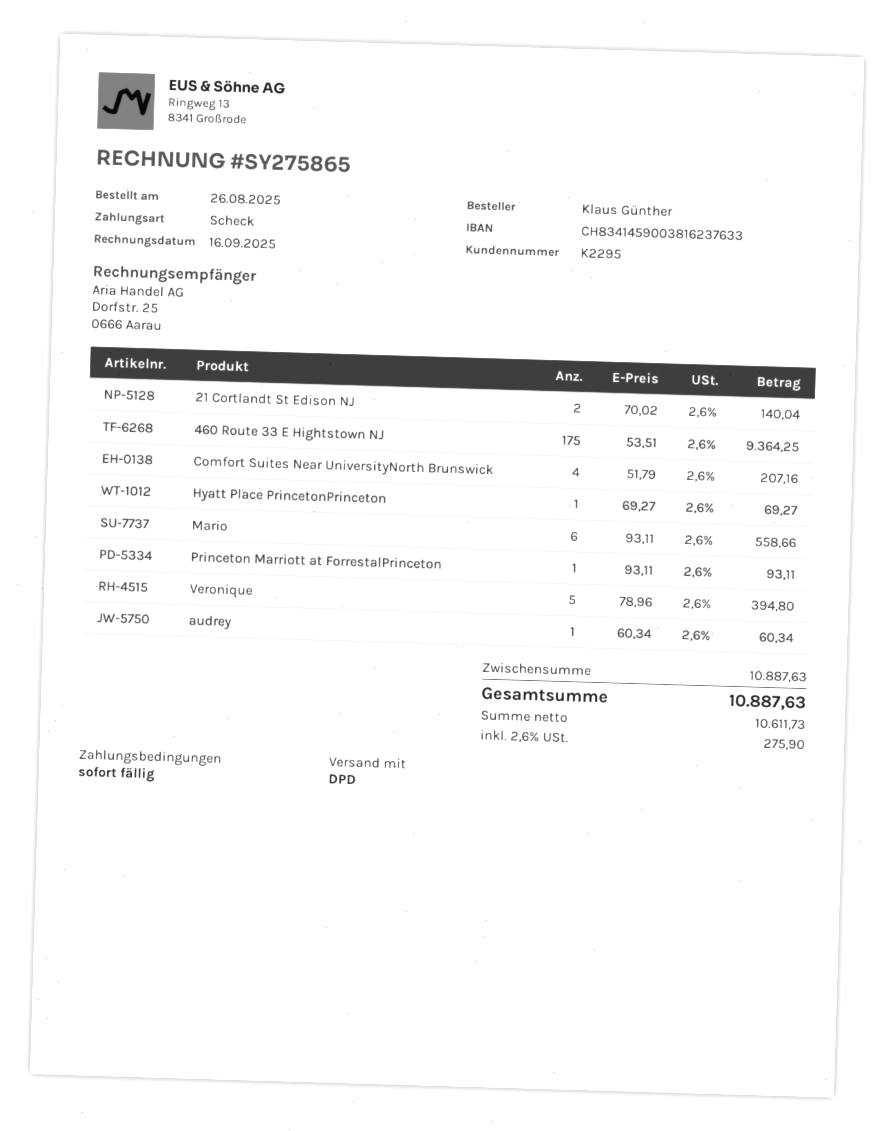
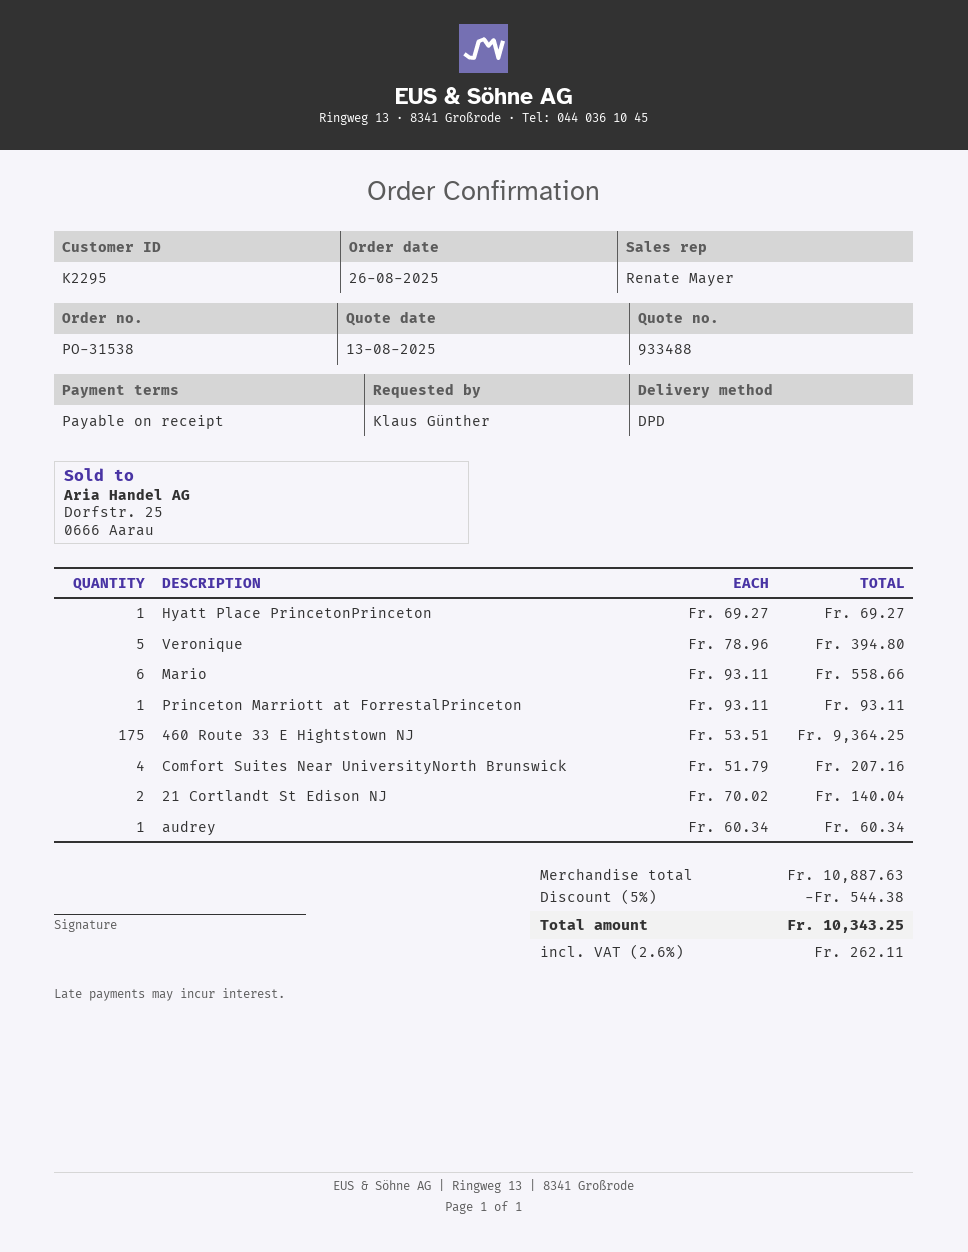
discount: none -> 5% = 544.38
tax: 2.6% = 275.90 -> 2.6% = 262.11
total: 10887.63 -> 10343.25

